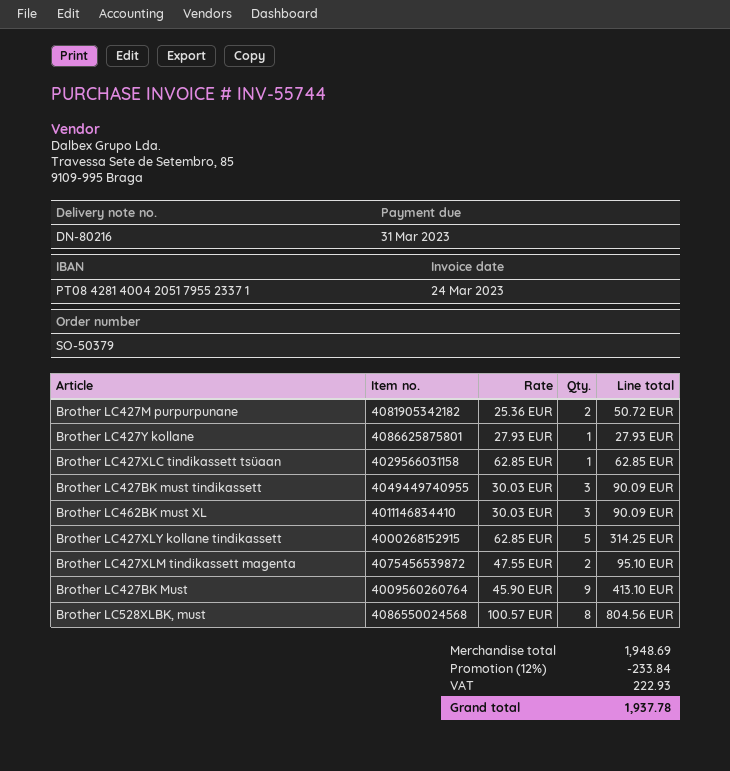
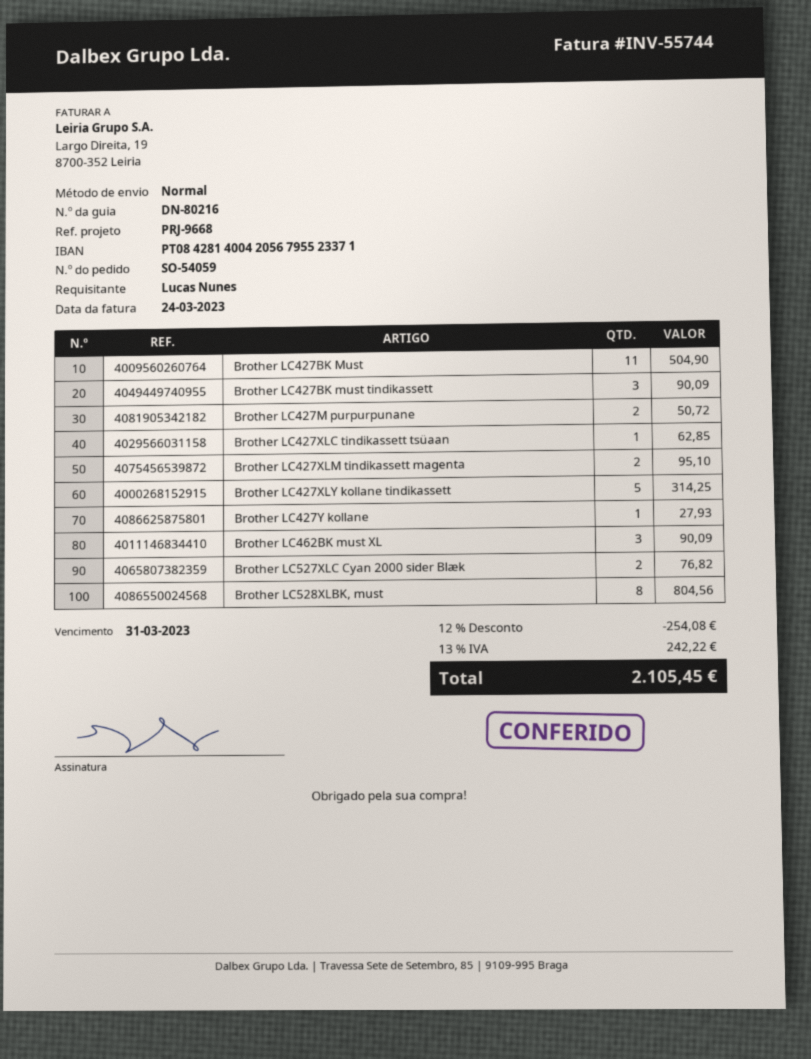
order number: SO-50379 -> SO-54059
bank account: PT08428140042051795523371 -> PT08428140042056795523371
Brother LC427BK Must: 9 for 413.10 -> 11 for 504.90
Brother LC527XLC Cyan 2000 sider Blæk: none -> 2 for 76.82
discount: 12% = 233.84 -> 12% = 254.08
tax: 222.93 -> 242.22
total: 1937.78 -> 2105.45

